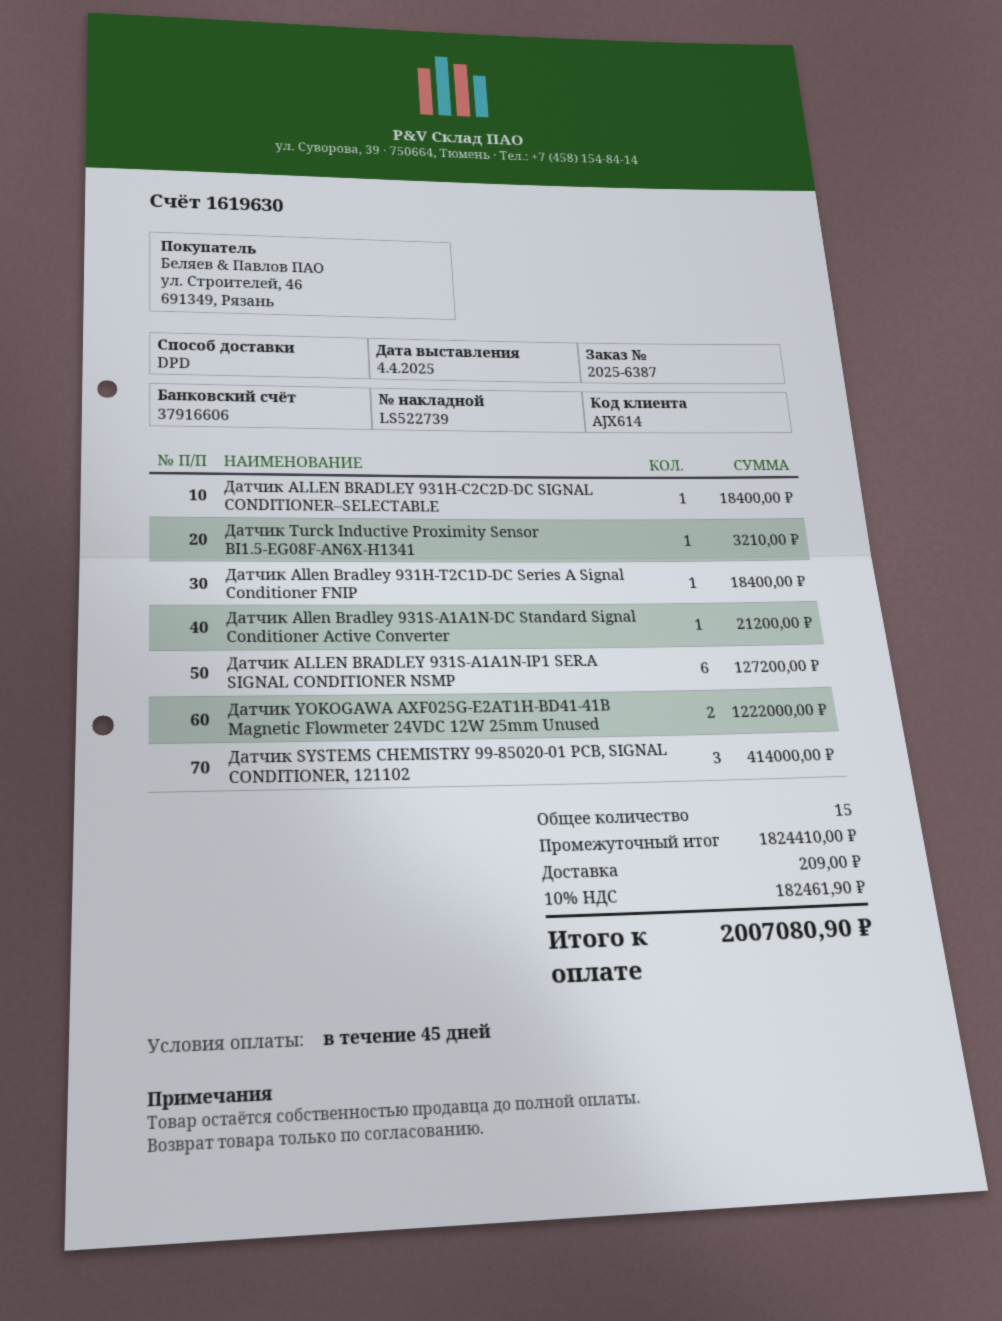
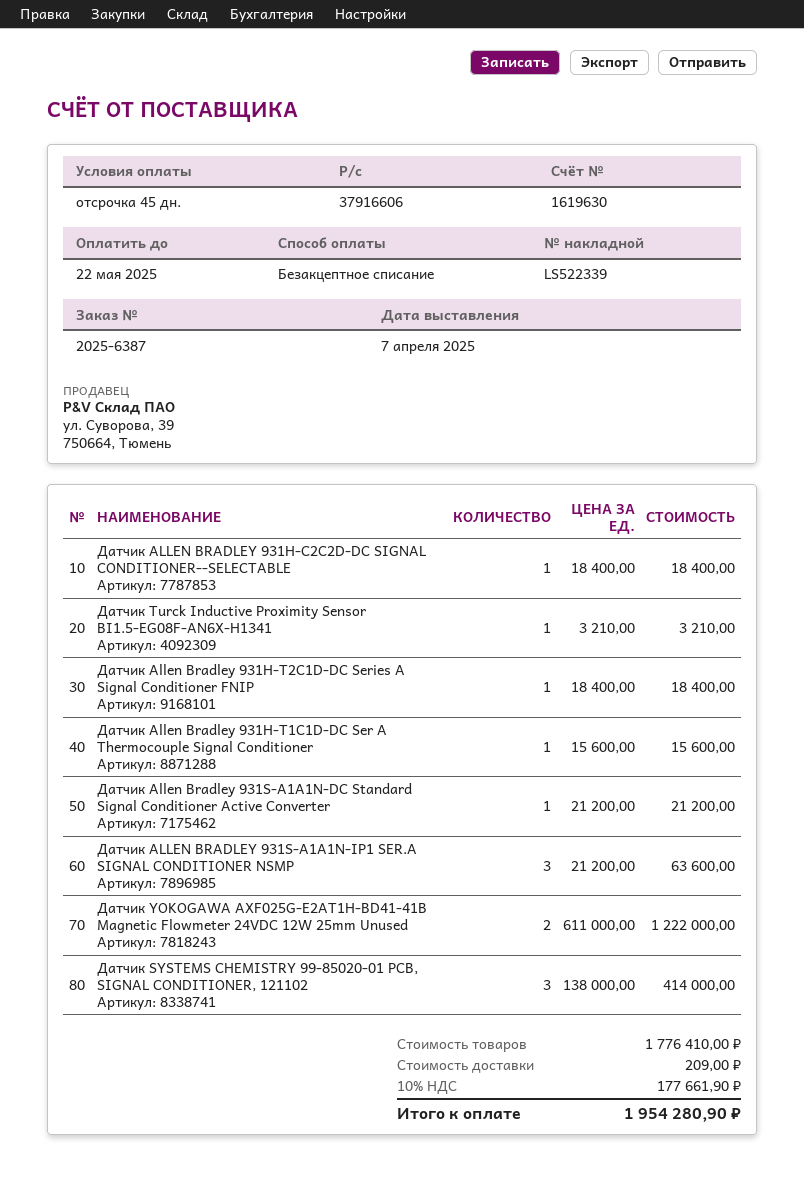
delivery note number: LS522739 -> LS522339
invoice date: 2025-04-04 -> 2025-04-07
Датчик ALLEN BRADLEY 931S-A1A1N-IP1 SER.A SIGNAL CONDITIONER NSMP: 6 for 127200.00 -> 3 for 63600.00
Датчик Allen Bradley 931H-T1C1D-DC Ser A Thermocouple Signal Conditioner: none -> 1 for 15600.00
subtotal: 1824410.00 -> 1776410.00
tax: 10% = 182461.90 -> 10% = 177661.90
total: 2007080.90 -> 1954280.90

